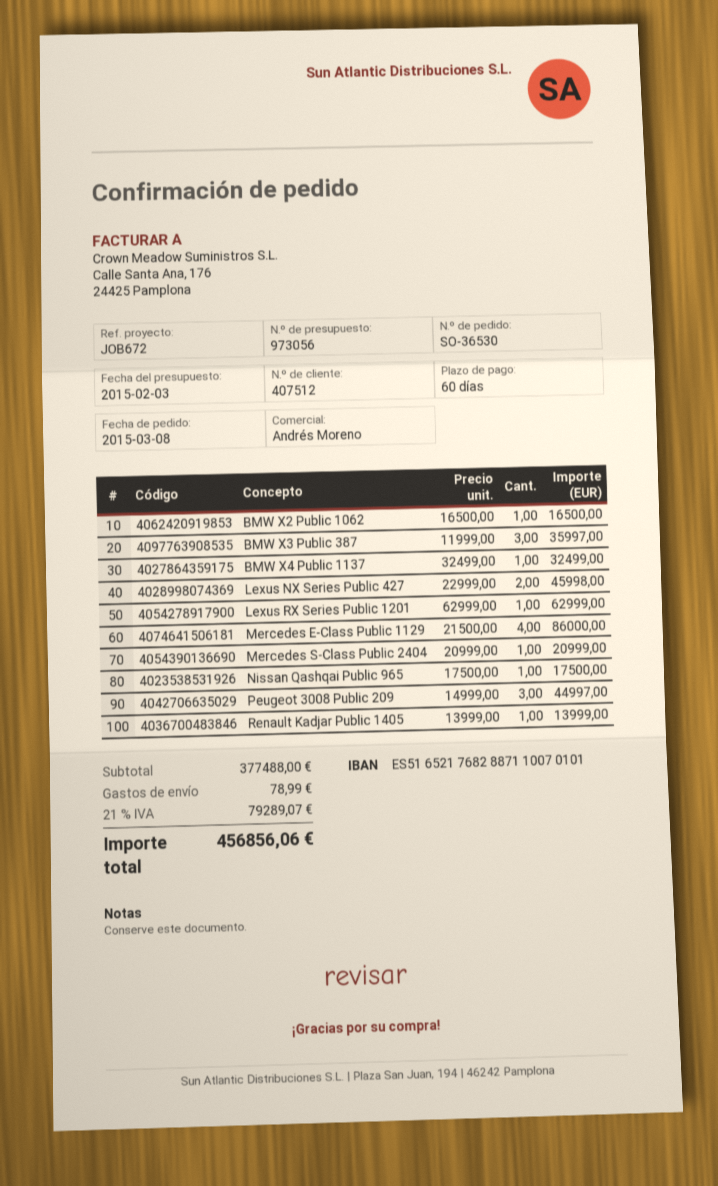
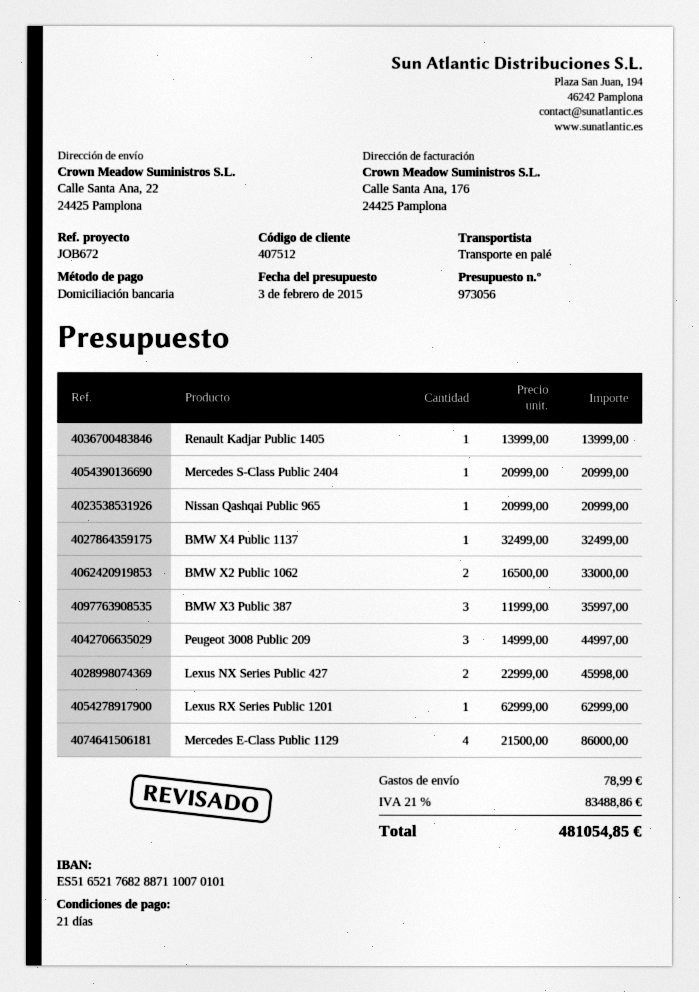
payment terms: 60 days -> 21 days
BMW X2 Public 1062: 1 x 16500.00 = 16500.00 -> 2 x 16500.00 = 33000.00
Nissan Qashqai Public 965: 1 x 17500.00 = 17500.00 -> 1 x 20999.00 = 20999.00
tax: 21% = 79289.07 -> 21% = 83488.86
total: 456856.06 -> 481054.85

